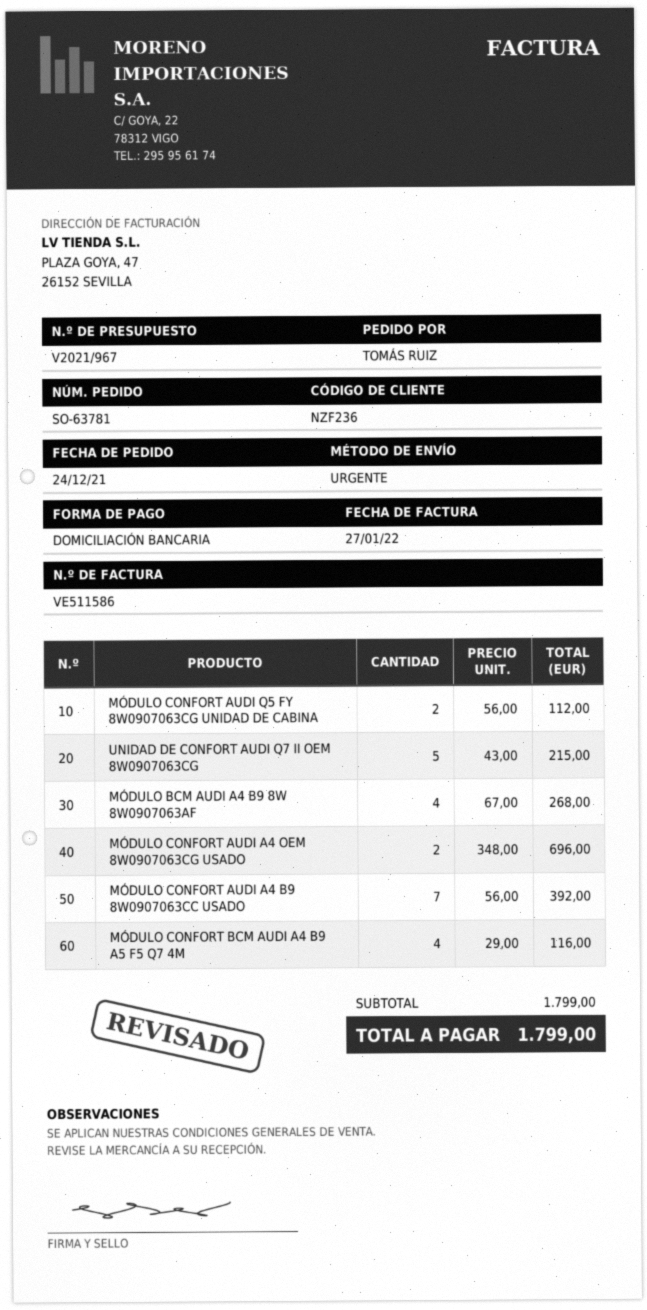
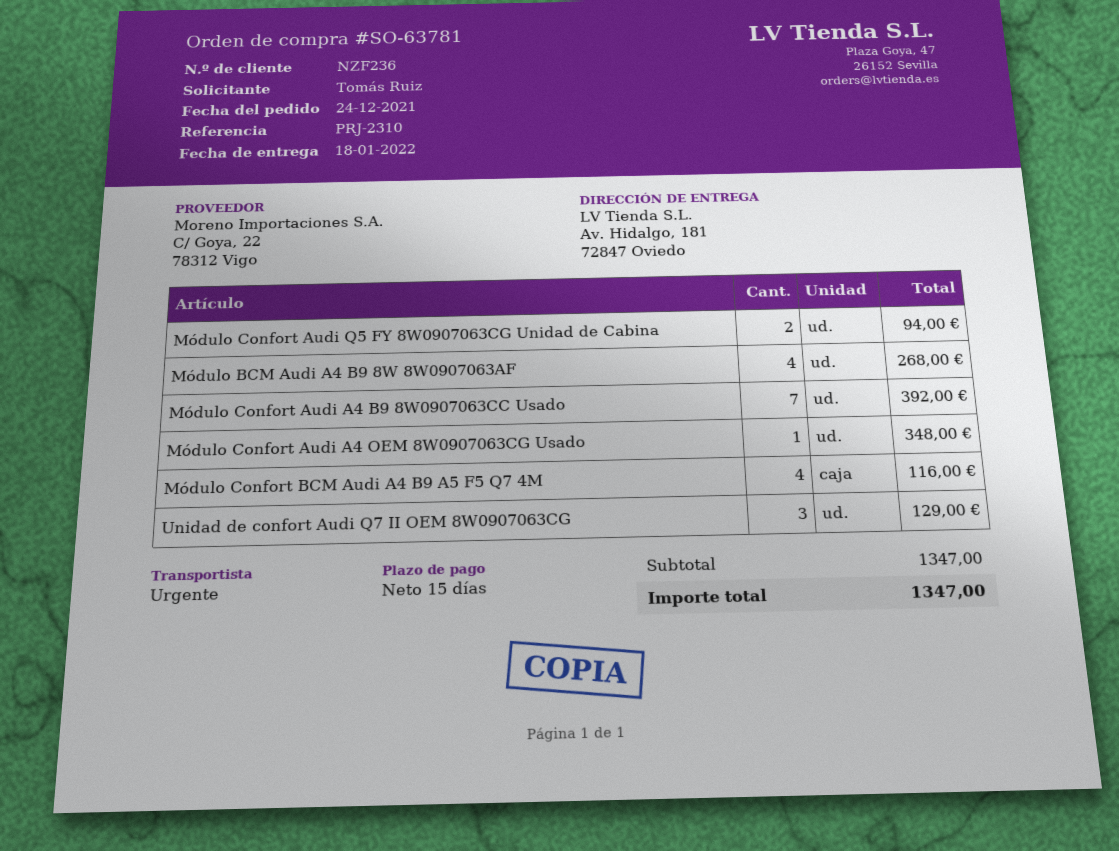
MÓDULO CONFORT AUDI Q5 FY 8W0907063CG UNIDAD DE CABINA: 2 for 112.00 -> 2 for 94.00
UNIDAD DE CONFORT AUDI Q7 II OEM 8W0907063CG: 5 for 215.00 -> 3 for 129.00
MÓDULO CONFORT AUDI A4 OEM 8W0907063CG USADO: 2 for 696.00 -> 1 for 348.00
subtotal: 1799.00 -> 1347.00
total: 1799.00 -> 1347.00

